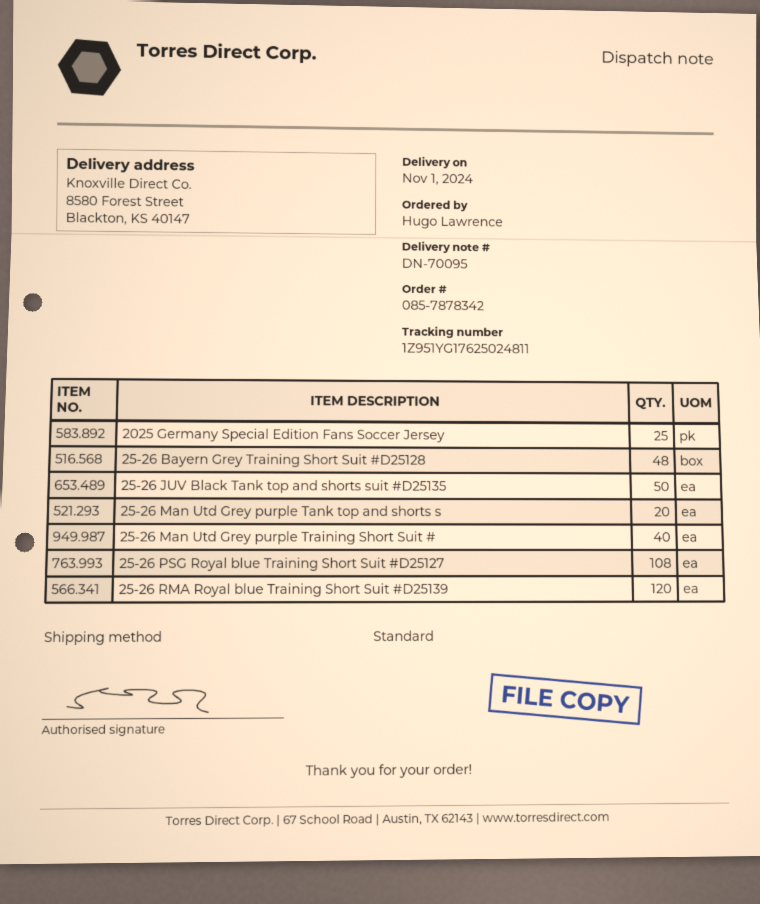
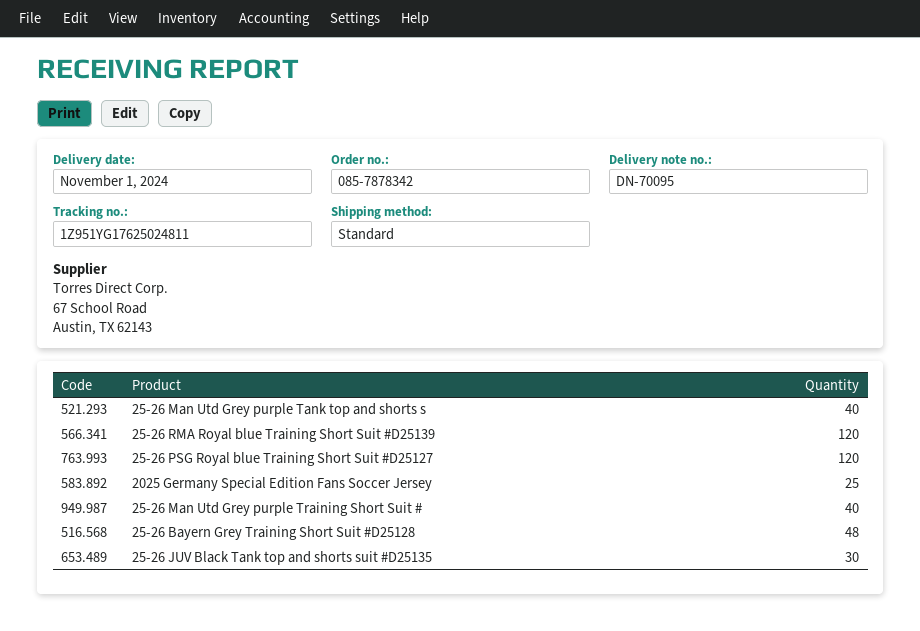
25-26 JUV Black Tank top and shorts suit #D25135: 50 -> 30
25-26 Man Utd Grey purple Tank top and shorts s: 20 -> 40
25-26 PSG Royal blue Training Short Suit #D25127: 108 -> 120

